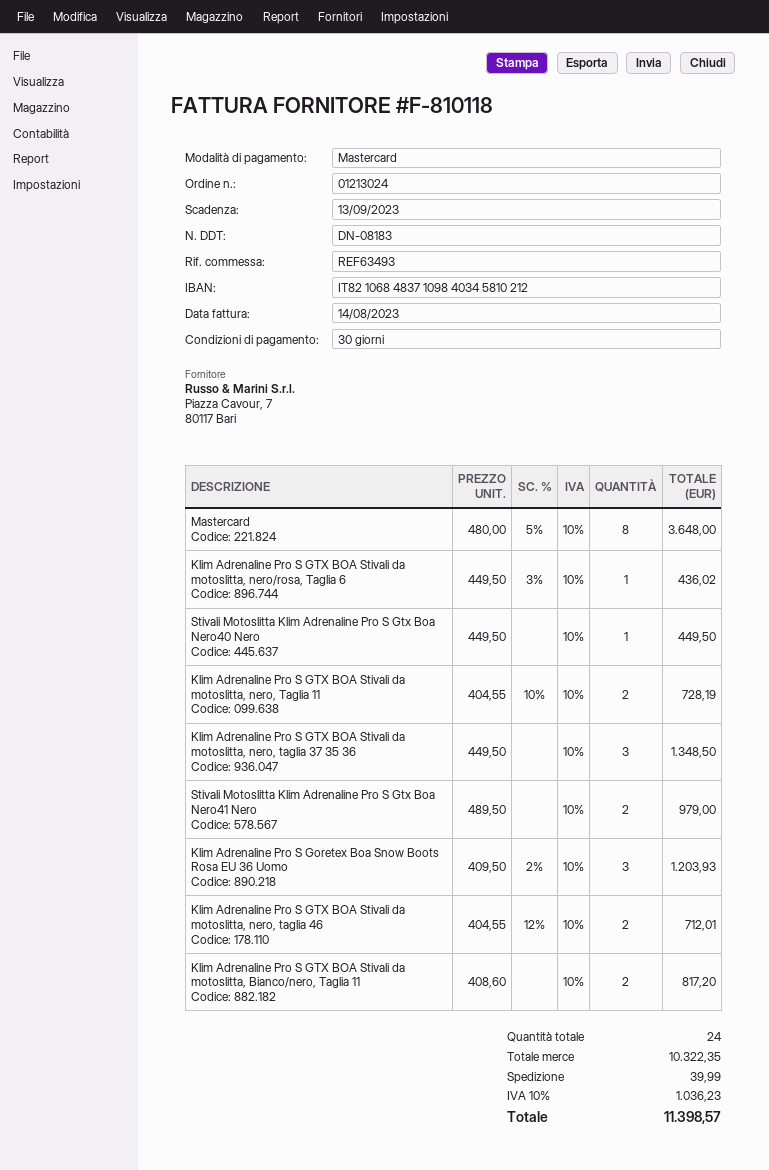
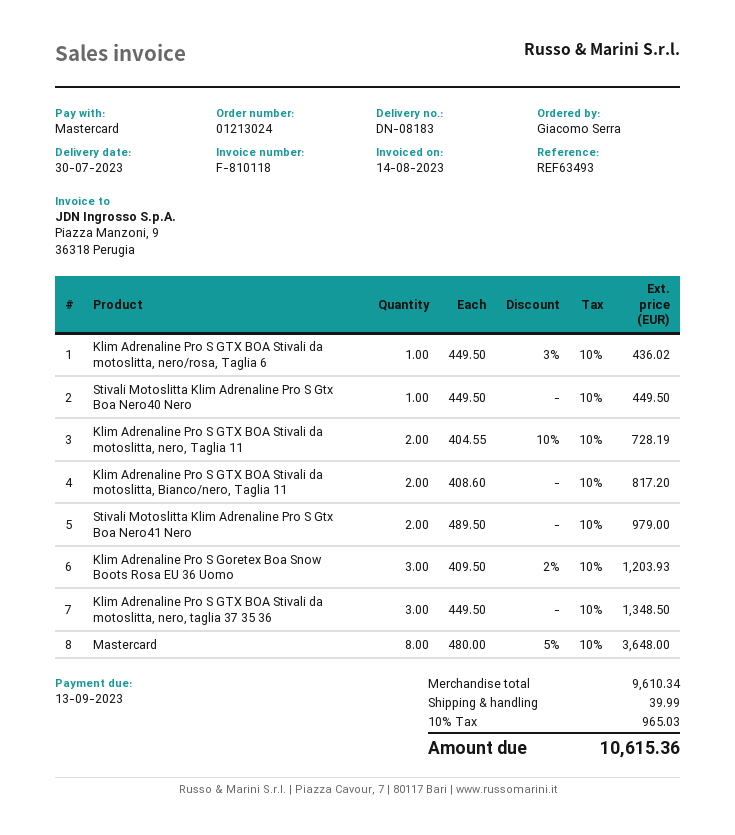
Klim Adrenaline Pro S GTX BOA Stivali da motoslitta, nero, taglia 46: 2 x 404.55 - 12% = 712.01 -> none
subtotal: 10322.35 -> 9610.34
tax: 10% = 1036.23 -> 10% = 965.03
total: 11398.57 -> 10615.36

